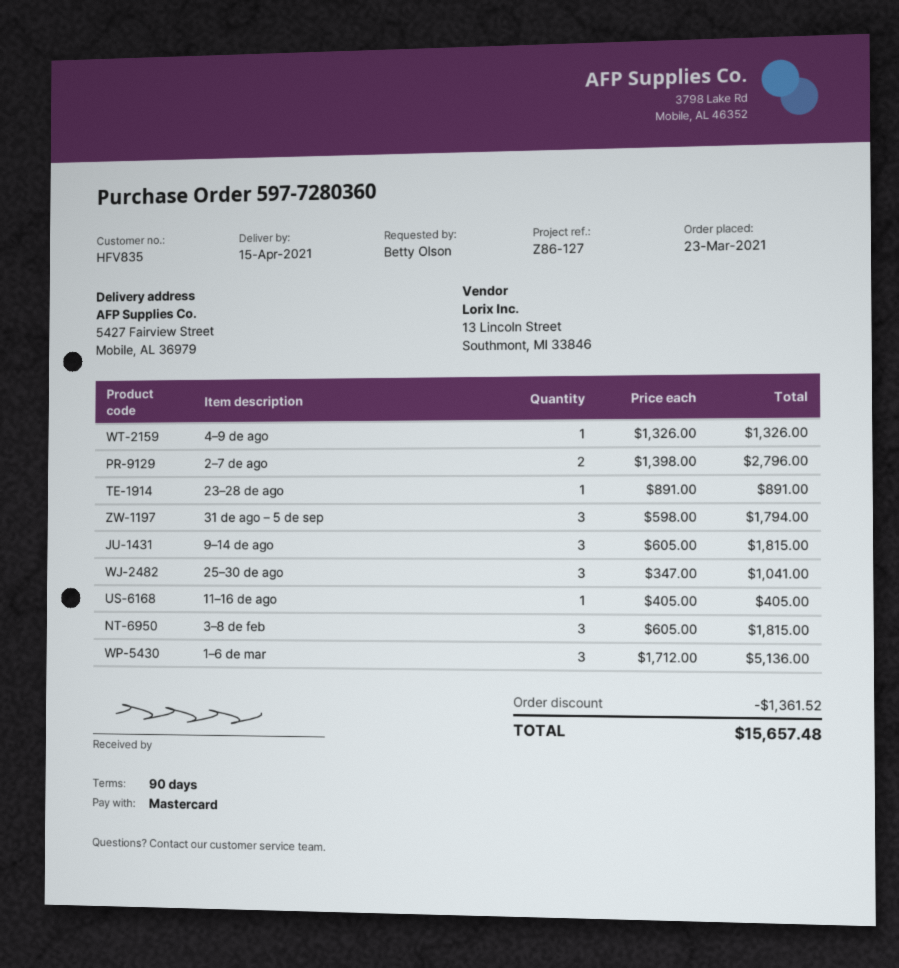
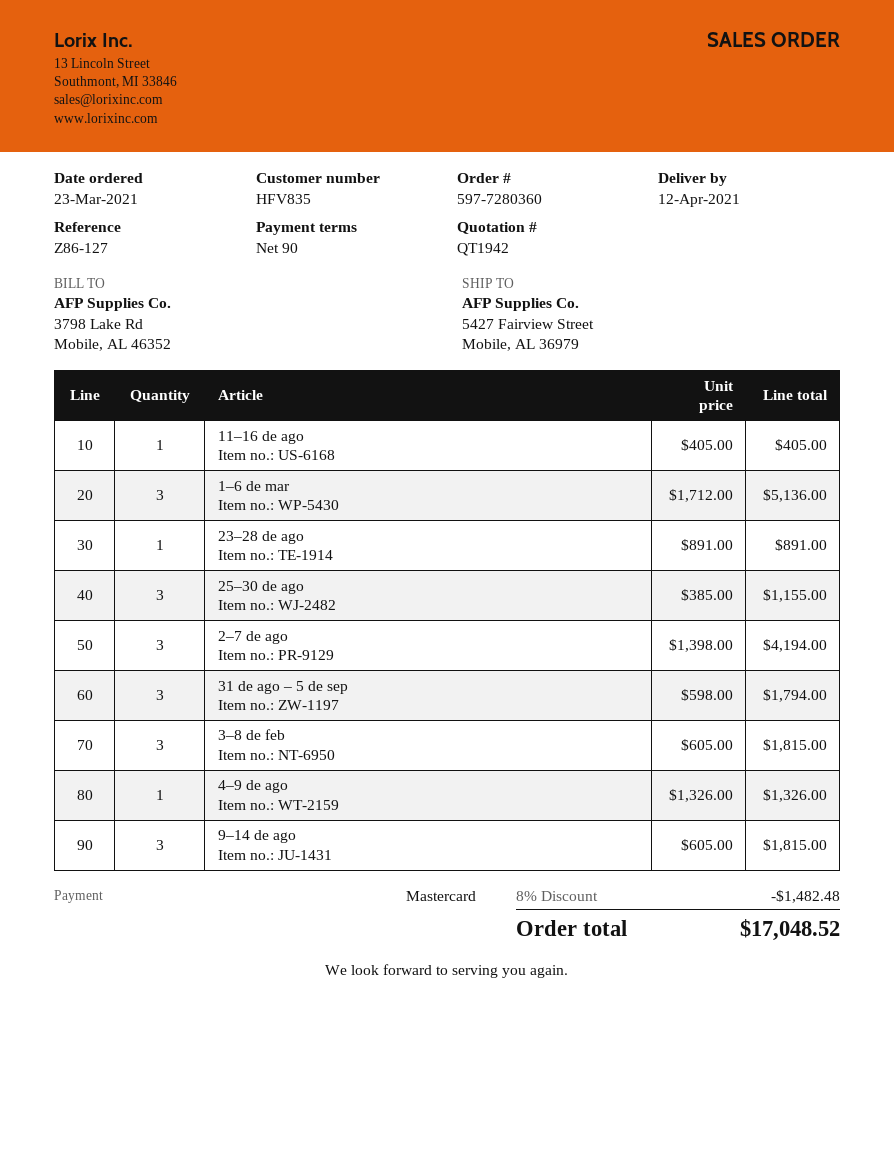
delivery date: 2021-04-15 -> 2021-04-12
2–7 de ago: 2 x 1398.00 = 2796.00 -> 3 x 1398.00 = 4194.00
25–30 de ago: 3 x 347.00 = 1041.00 -> 3 x 385.00 = 1155.00
discount: 1361.52 -> 1482.48
total: 15657.48 -> 17048.52

